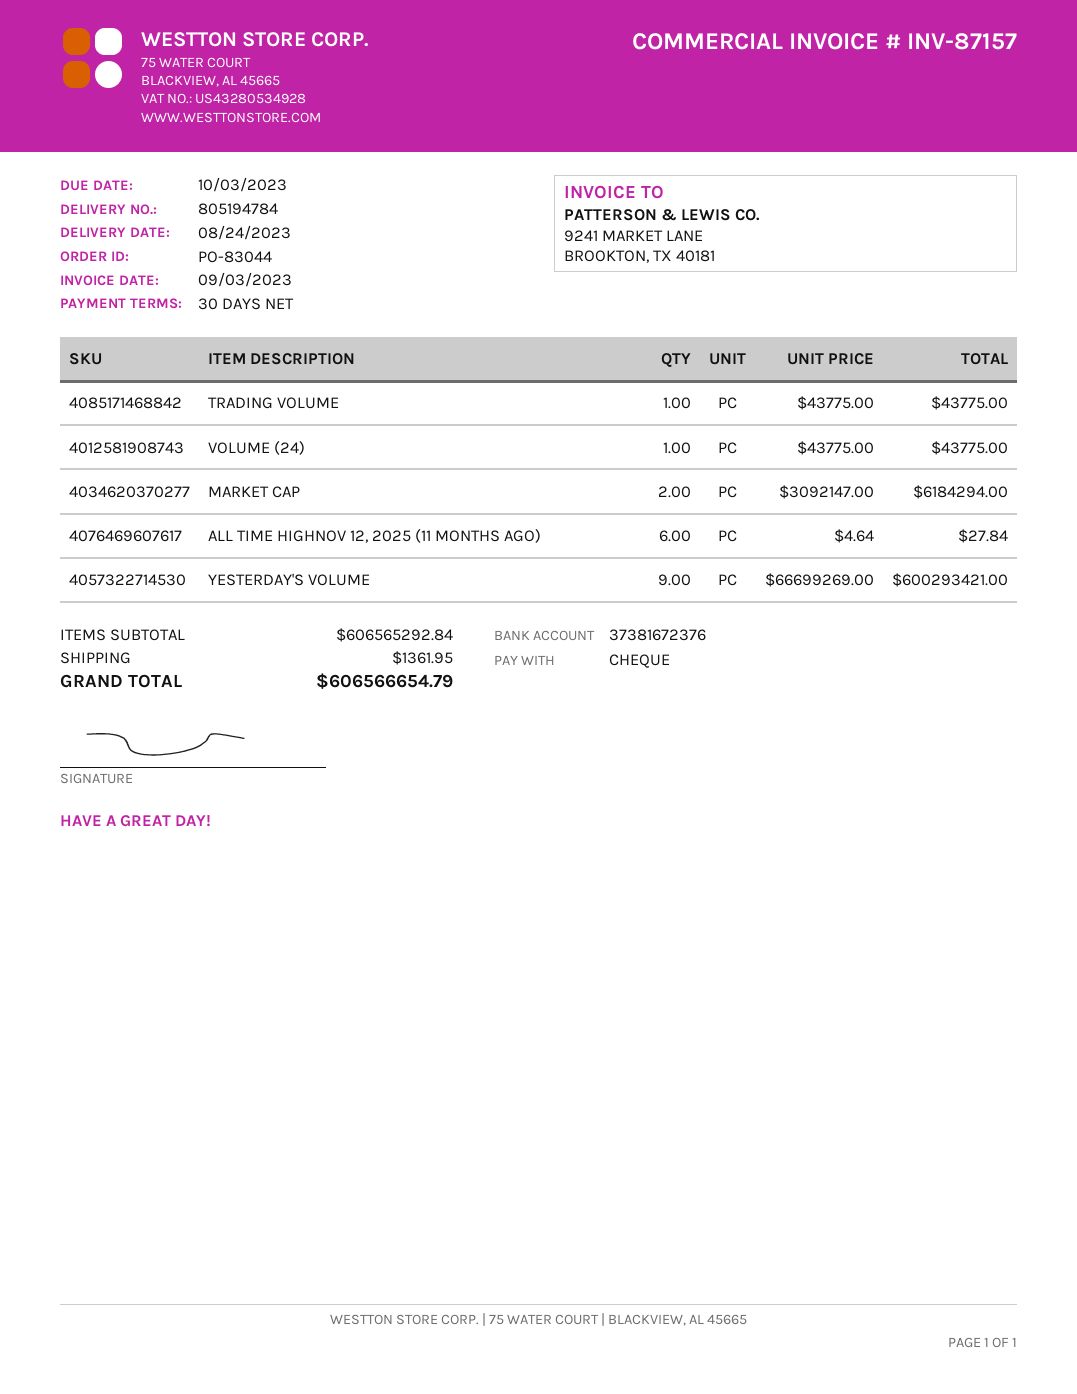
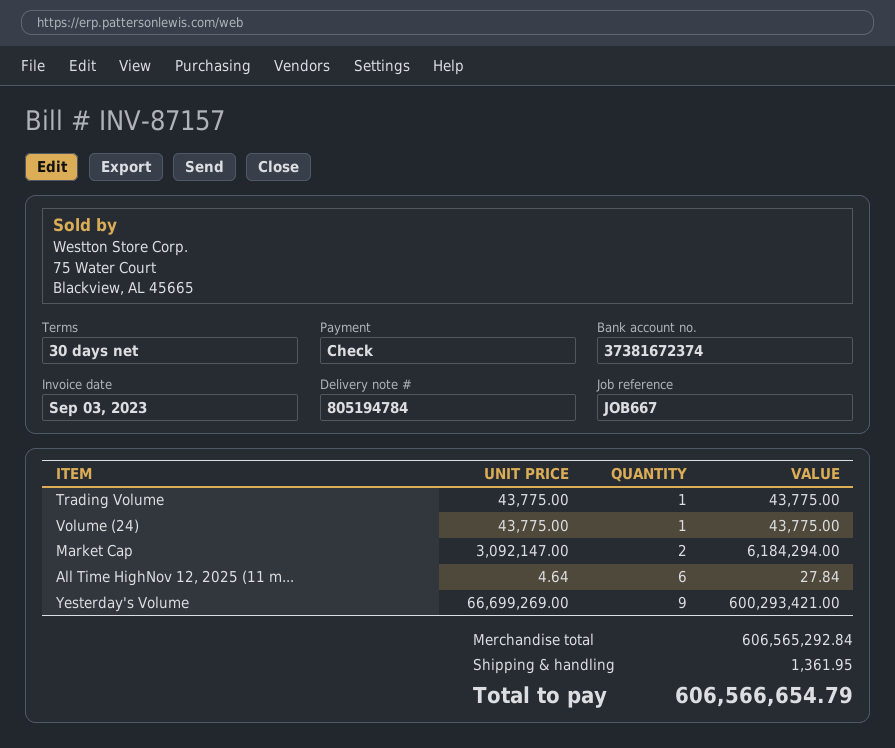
bank account: 37381672376 -> 37381672374

